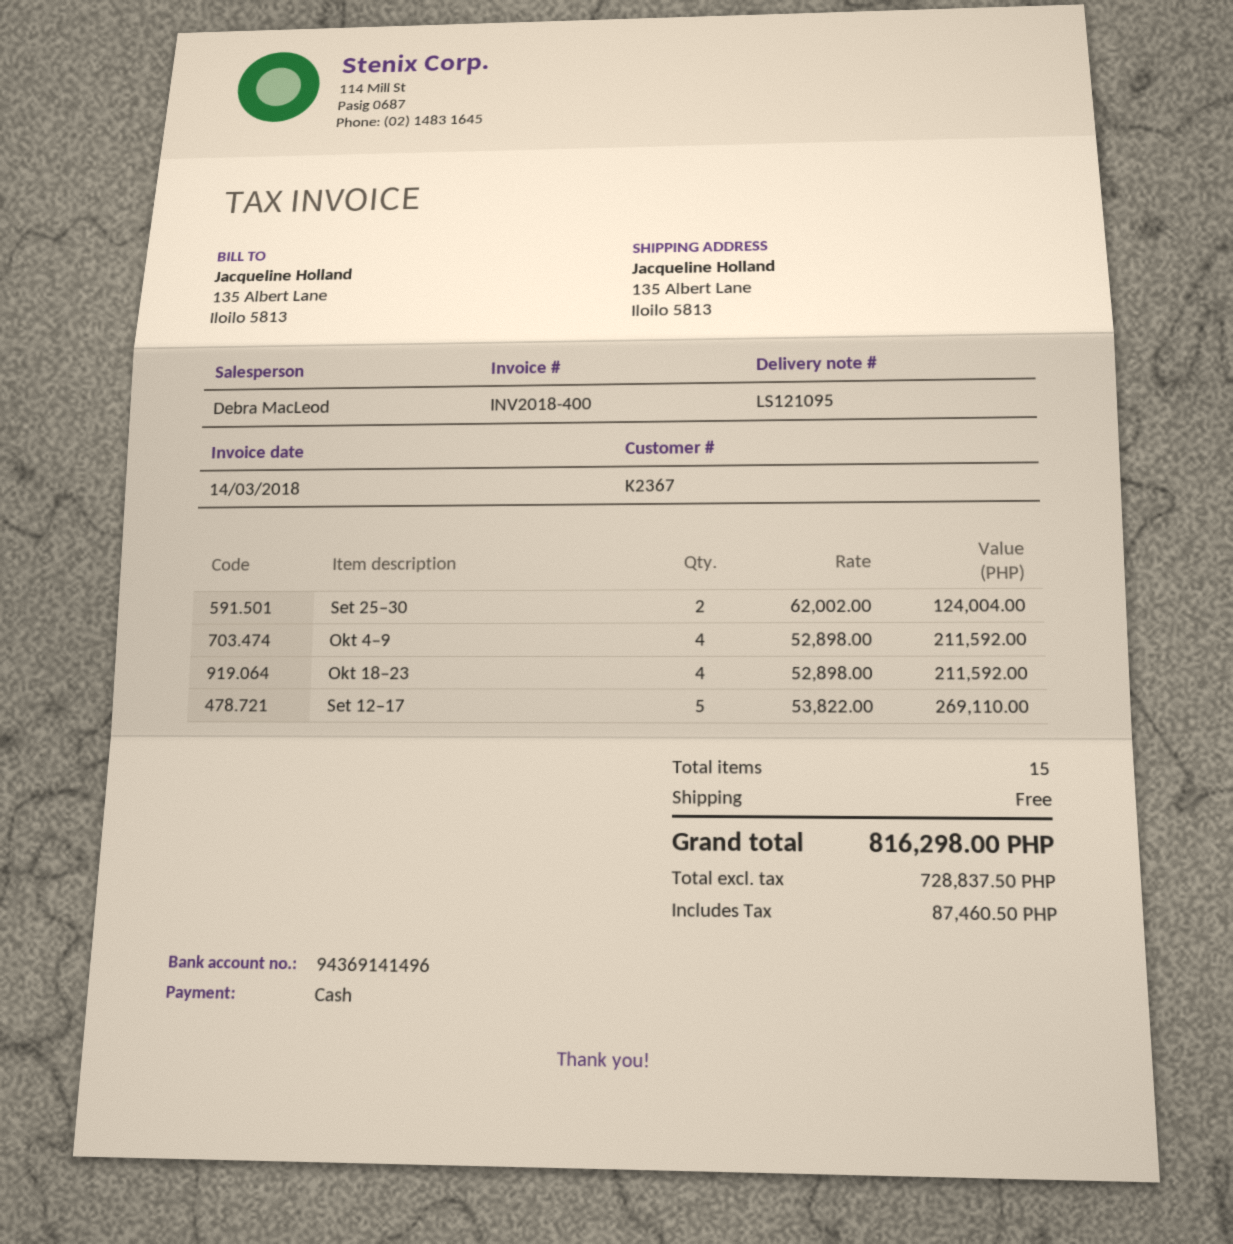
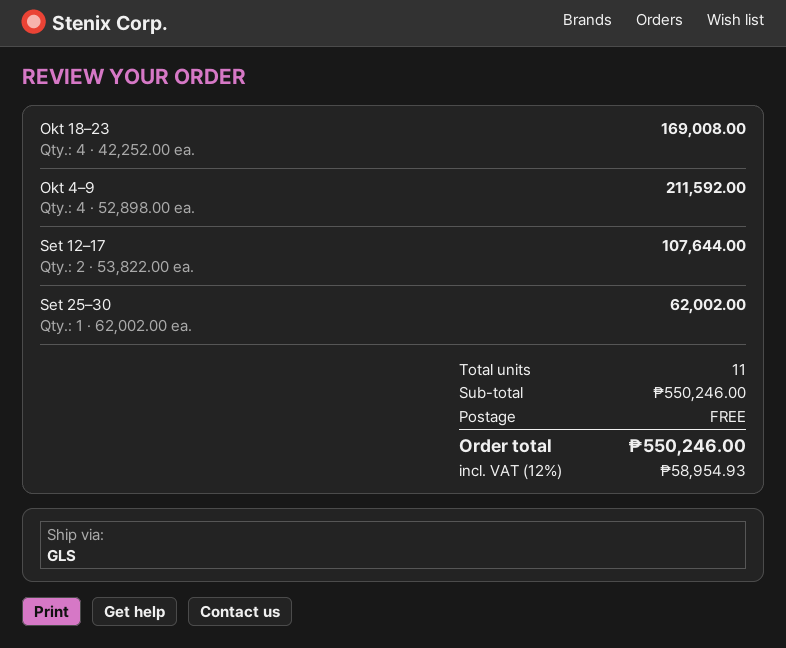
Set 25–30: 2 x 62002.00 = 124004.00 -> 1 x 62002.00 = 62002.00
Okt 18–23: 4 x 52898.00 = 211592.00 -> 4 x 42252.00 = 169008.00
Set 12–17: 5 x 53822.00 = 269110.00 -> 2 x 53822.00 = 107644.00
total quantity: 15 -> 11
tax: 87460.50 -> 58954.93
total: 816298.00 -> 550246.00

